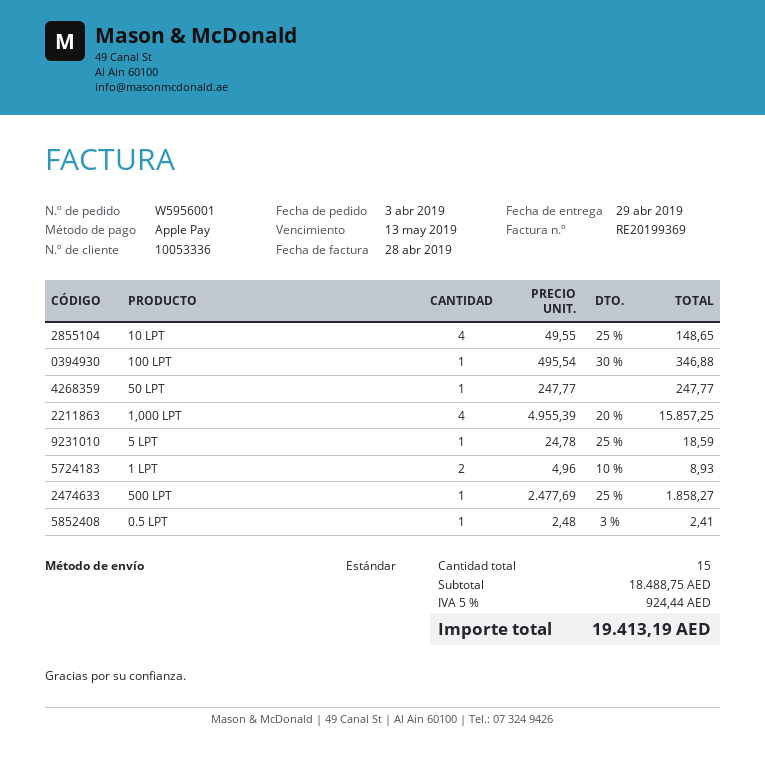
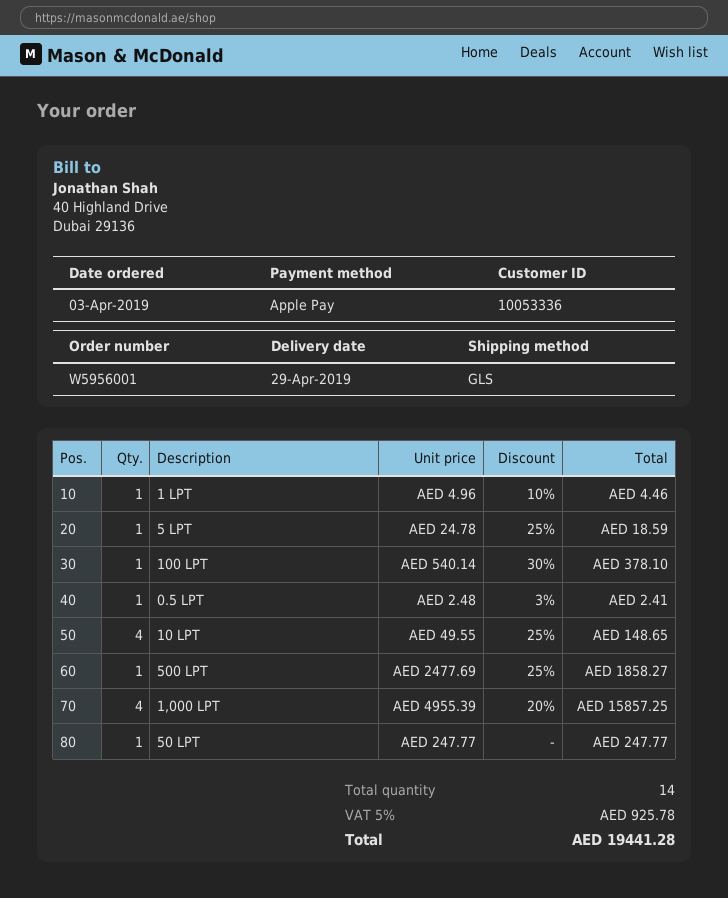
shipping method: standard -> GLS
100 LPT: 1 x 495.54 - 30% = 346.88 -> 1 x 540.14 - 30% = 378.10
1 LPT: 2 x 4.96 - 10% = 8.93 -> 1 x 4.96 - 10% = 4.46
total quantity: 15 -> 14
tax: 5% = 924.44 -> 5% = 925.78
total: 19413.19 -> 19441.28

